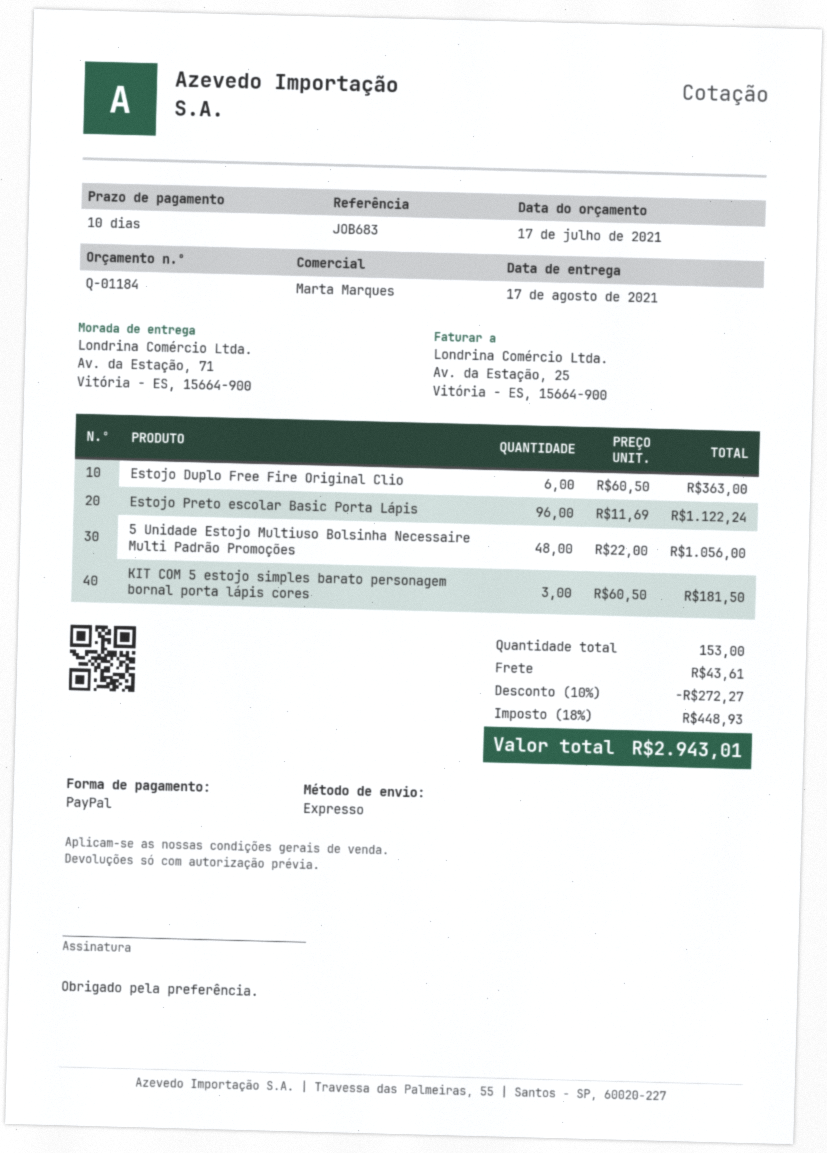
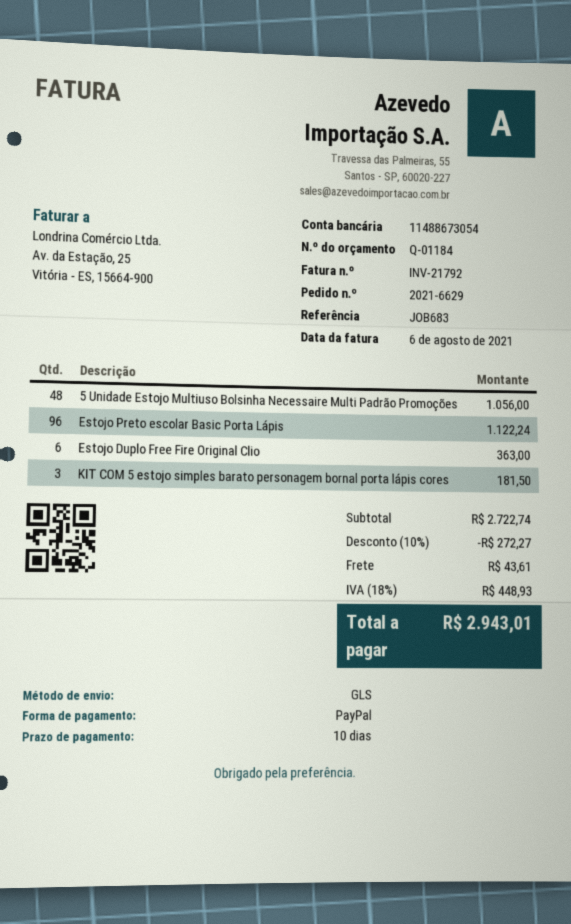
shipping method: express -> GLS

